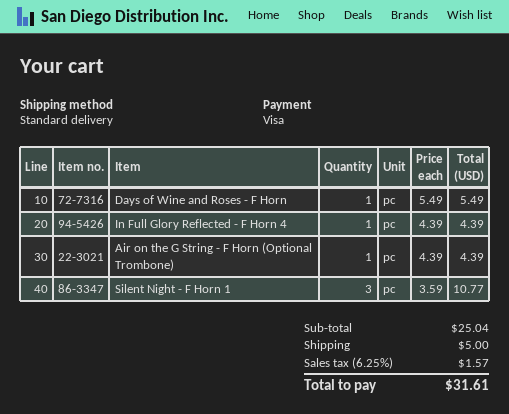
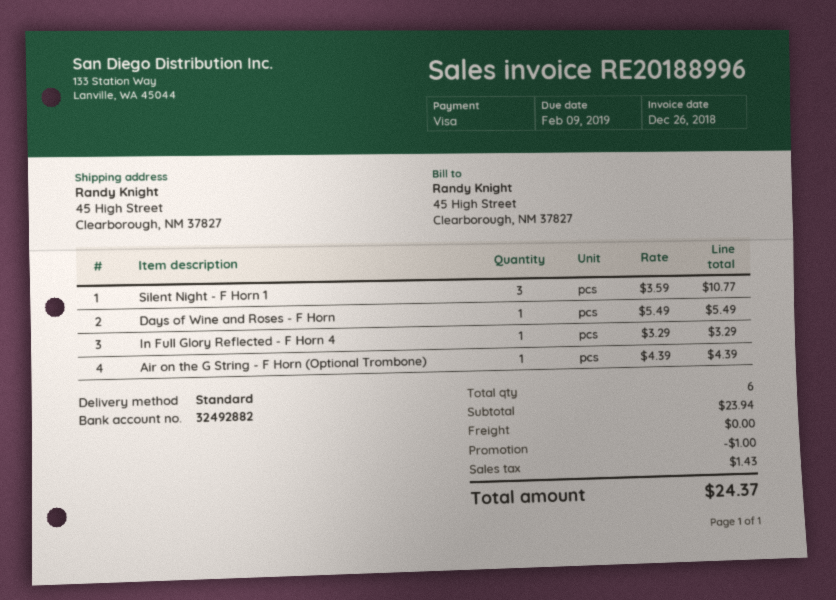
In Full Glory Reflected - F Horn 4: 1 x 4.39 = 4.39 -> 1 x 3.29 = 3.29
subtotal: 25.04 -> 23.94
discount: none -> 1.00
shipping: 5.00 -> 0.00
tax: 1.57 -> 1.43
total: 31.61 -> 24.37

